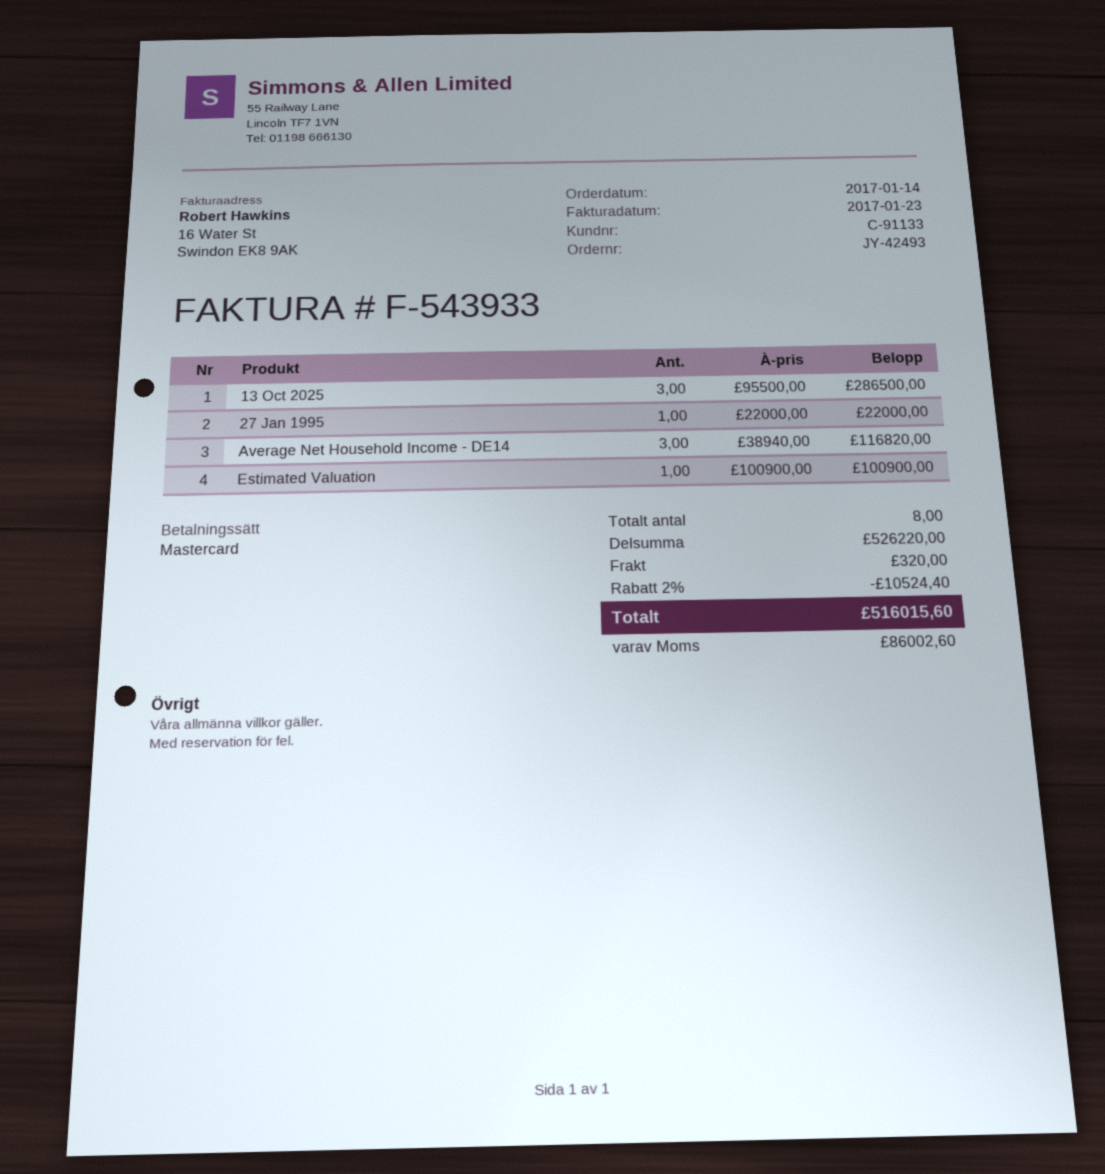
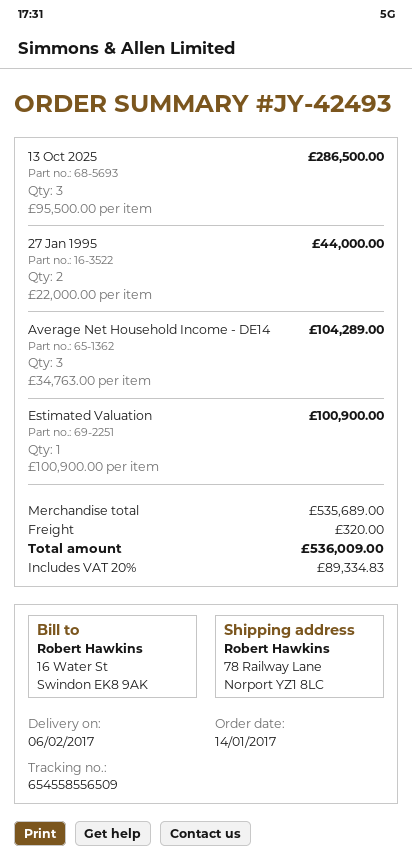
27 Jan 1995: 1 x 22000.00 = 22000.00 -> 2 x 22000.00 = 44000.00
Average Net Household Income - DE14: 3 x 38940.00 = 116820.00 -> 3 x 34763.00 = 104289.00
subtotal: 526220.00 -> 535689.00
discount: 2% = 10524.40 -> none
tax: 86002.60 -> 89334.83
total: 516015.60 -> 536009.00

